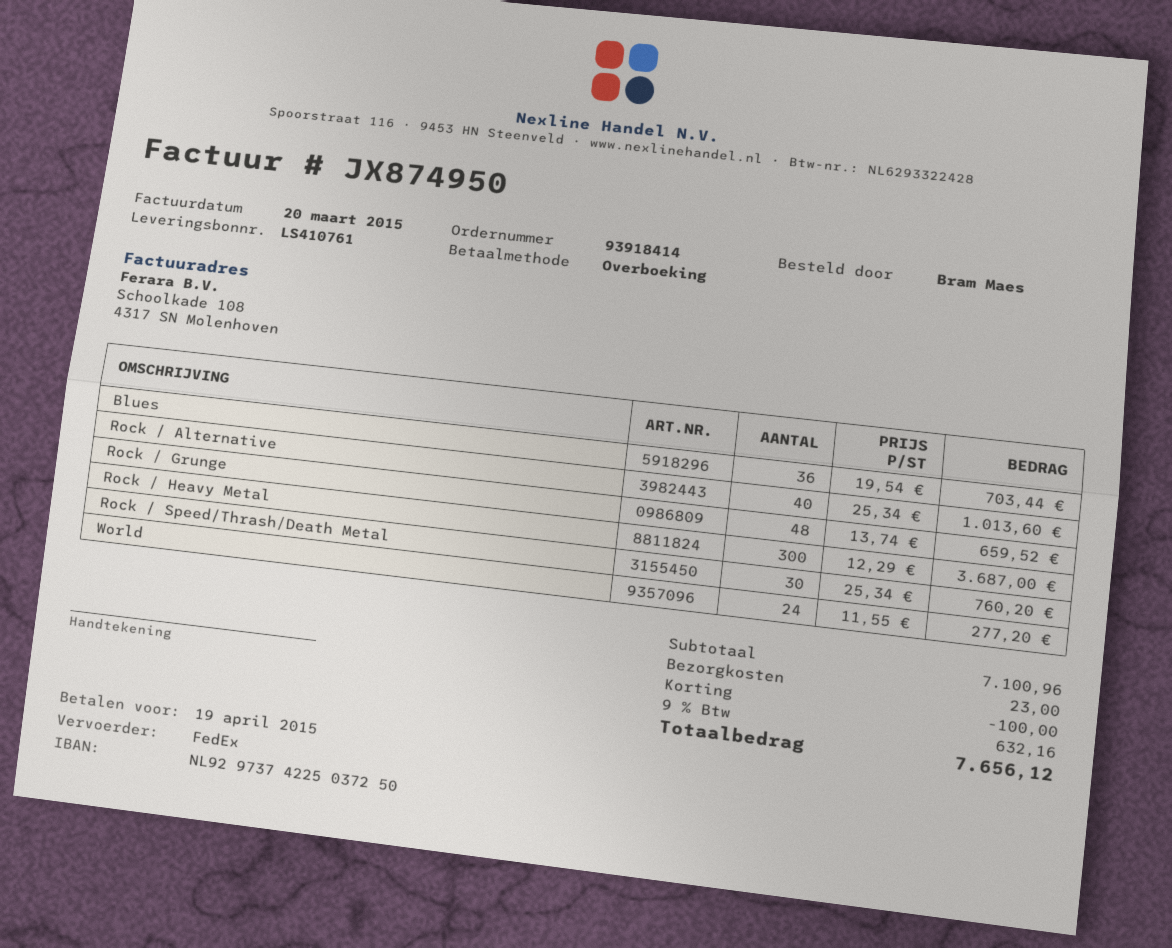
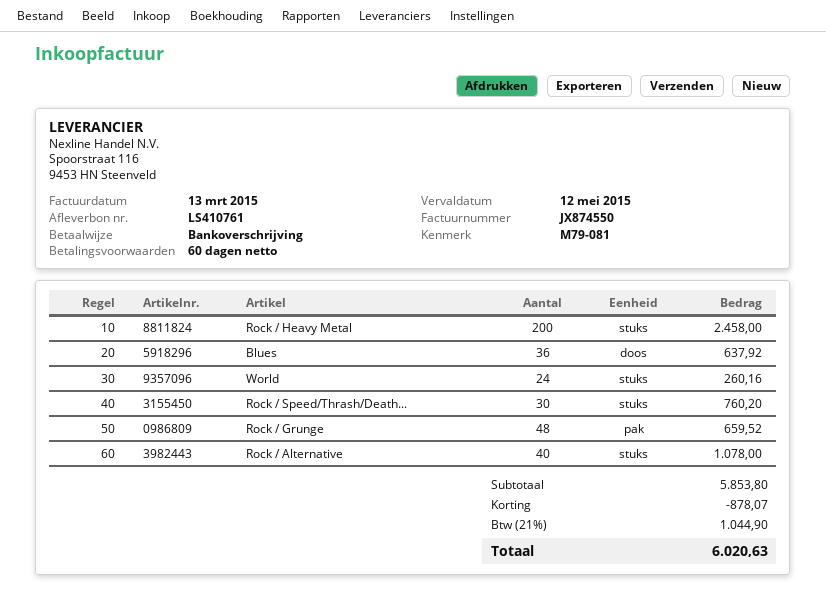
invoice number: JX874950 -> JX874550
invoice date: 2015-03-20 -> 2015-03-13
due date: 2015-04-19 -> 2015-05-12
Blues: 36 for 703.44 -> 36 for 637.92
Rock / Alternative: 40 for 1013.60 -> 40 for 1078.00
Rock / Heavy Metal: 300 for 3687.00 -> 200 for 2458.00
World: 24 for 277.20 -> 24 for 260.16
subtotal: 7100.96 -> 5853.80
discount: 100.00 -> 878.07
shipping: 23.00 -> none
tax: 9% = 632.16 -> 21% = 1044.90
total: 7656.12 -> 6020.63

